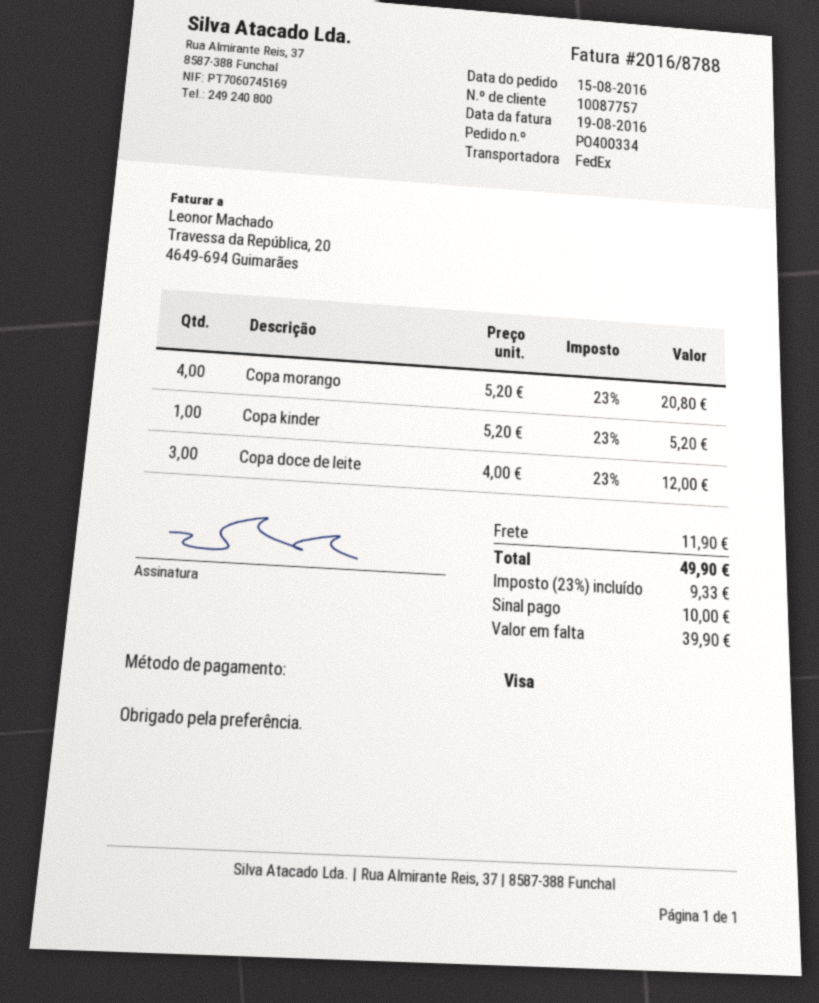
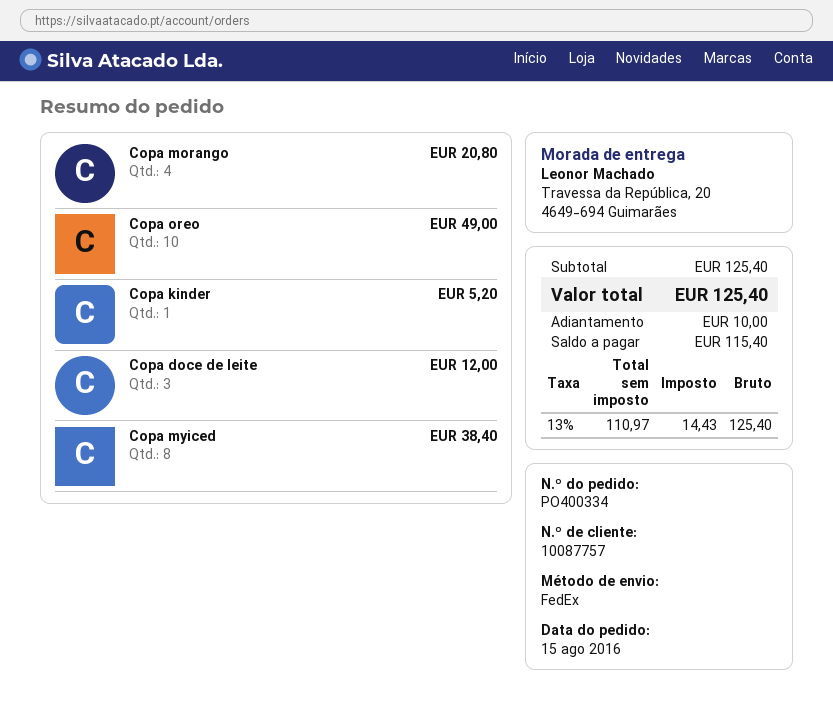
Copa oreo: none -> 10 for 49.00
Copa myiced: none -> 8 for 38.40
shipping: 11.90 -> none
tax: 23% = 9.33 -> 13% = 14.43
total: 49.90 -> 125.40
balance: 39.90 -> 115.40

